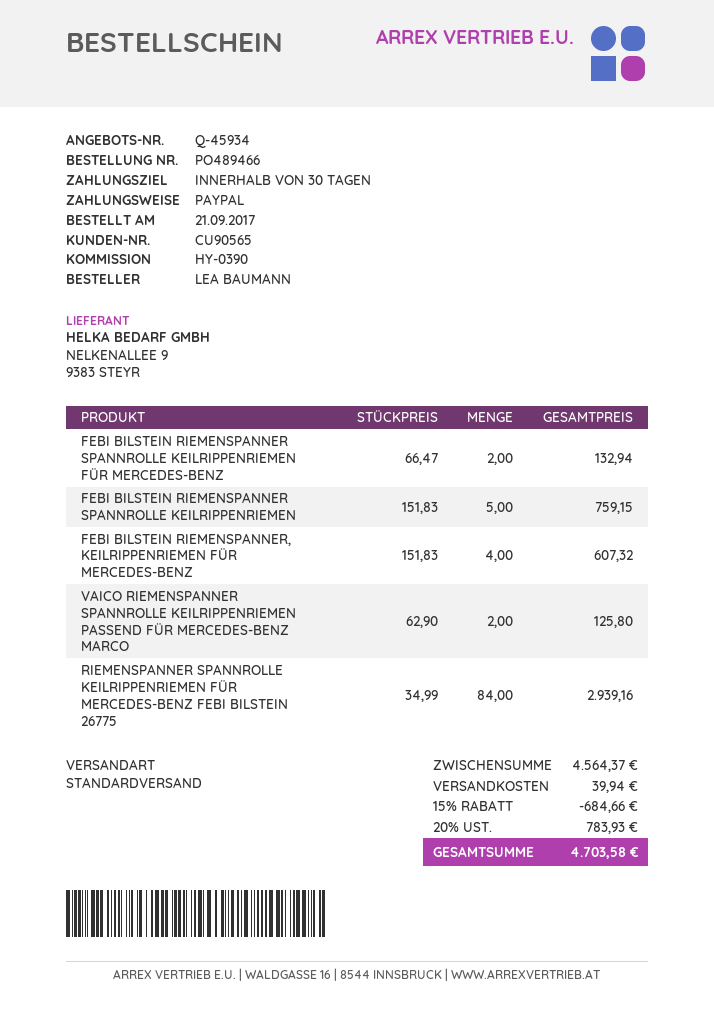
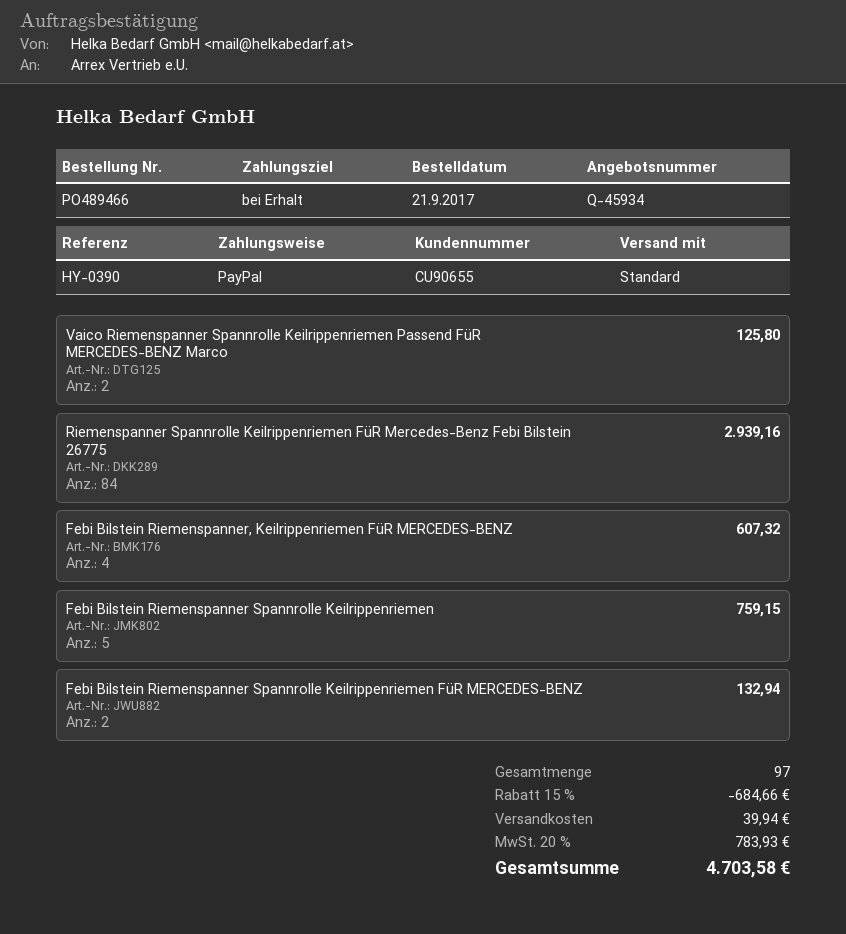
payment terms: 30 days -> on receipt
customer number: CU90565 -> CU90655

